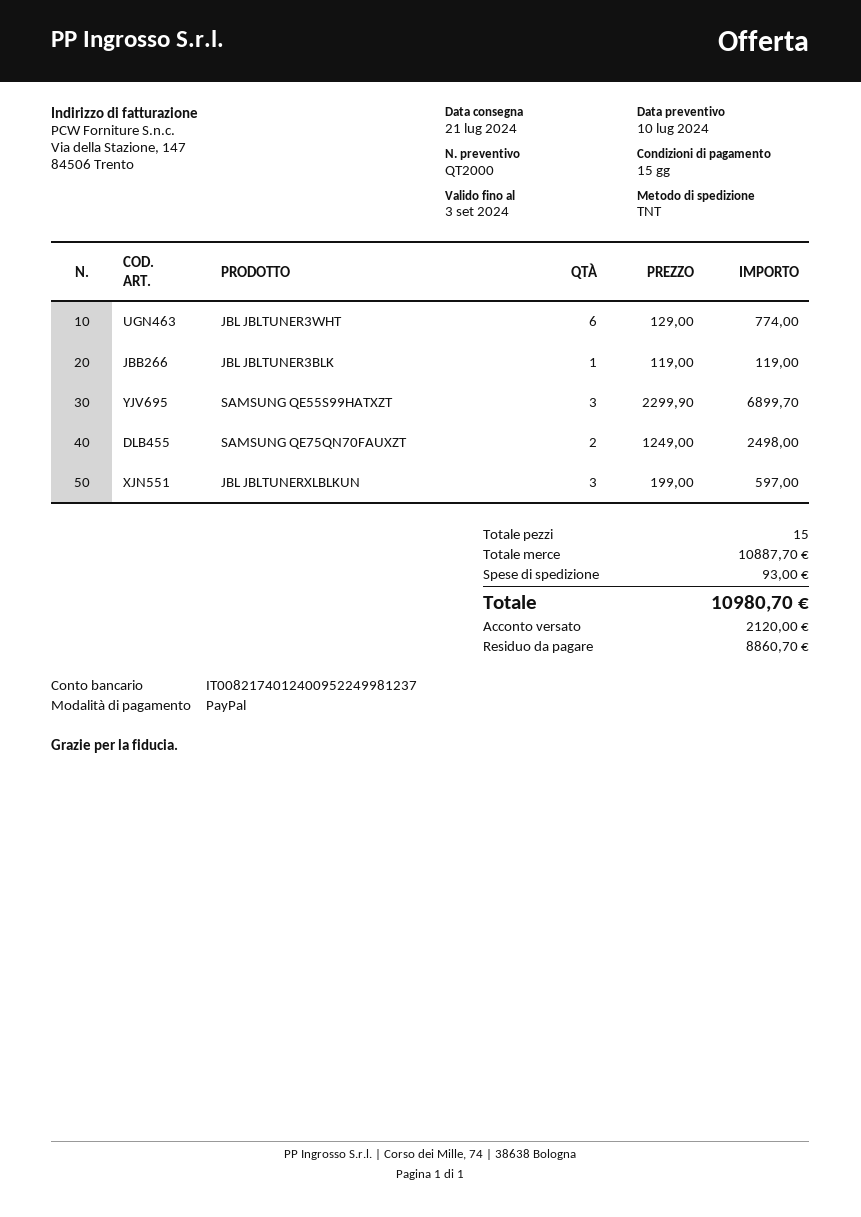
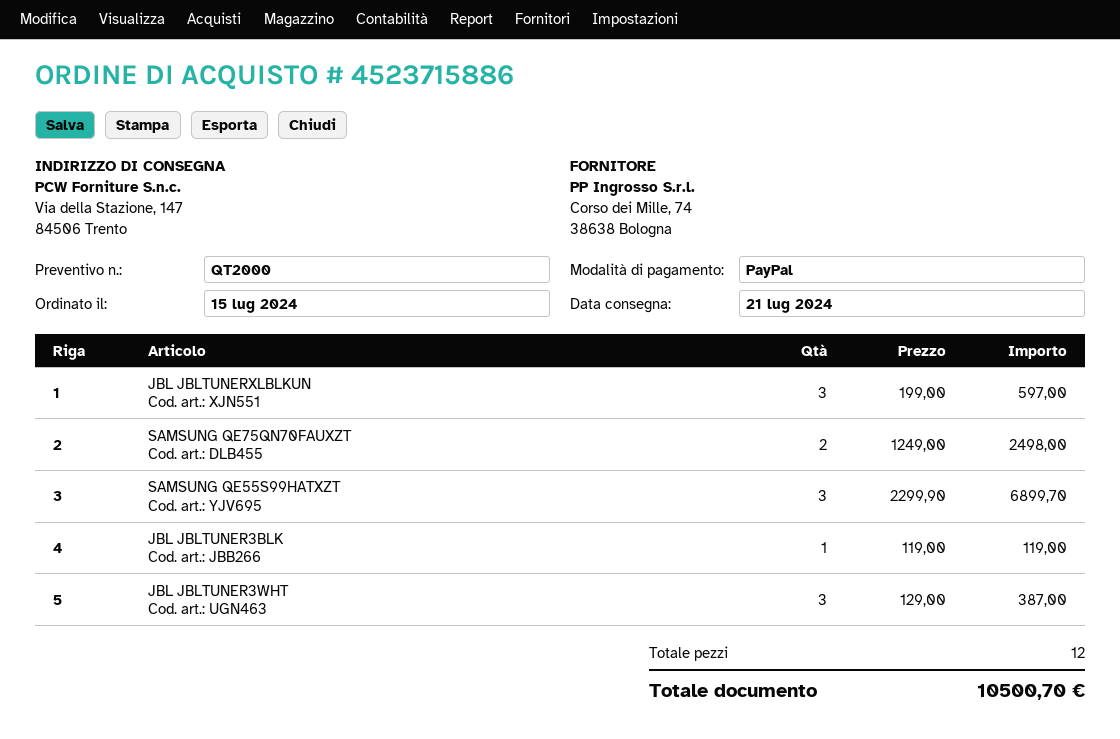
JBL JBLTUNER3WHT: 6 x 129.00 = 774.00 -> 3 x 129.00 = 387.00
total quantity: 15 -> 12
shipping: 93.00 -> none
total: 10980.70 -> 10500.70

